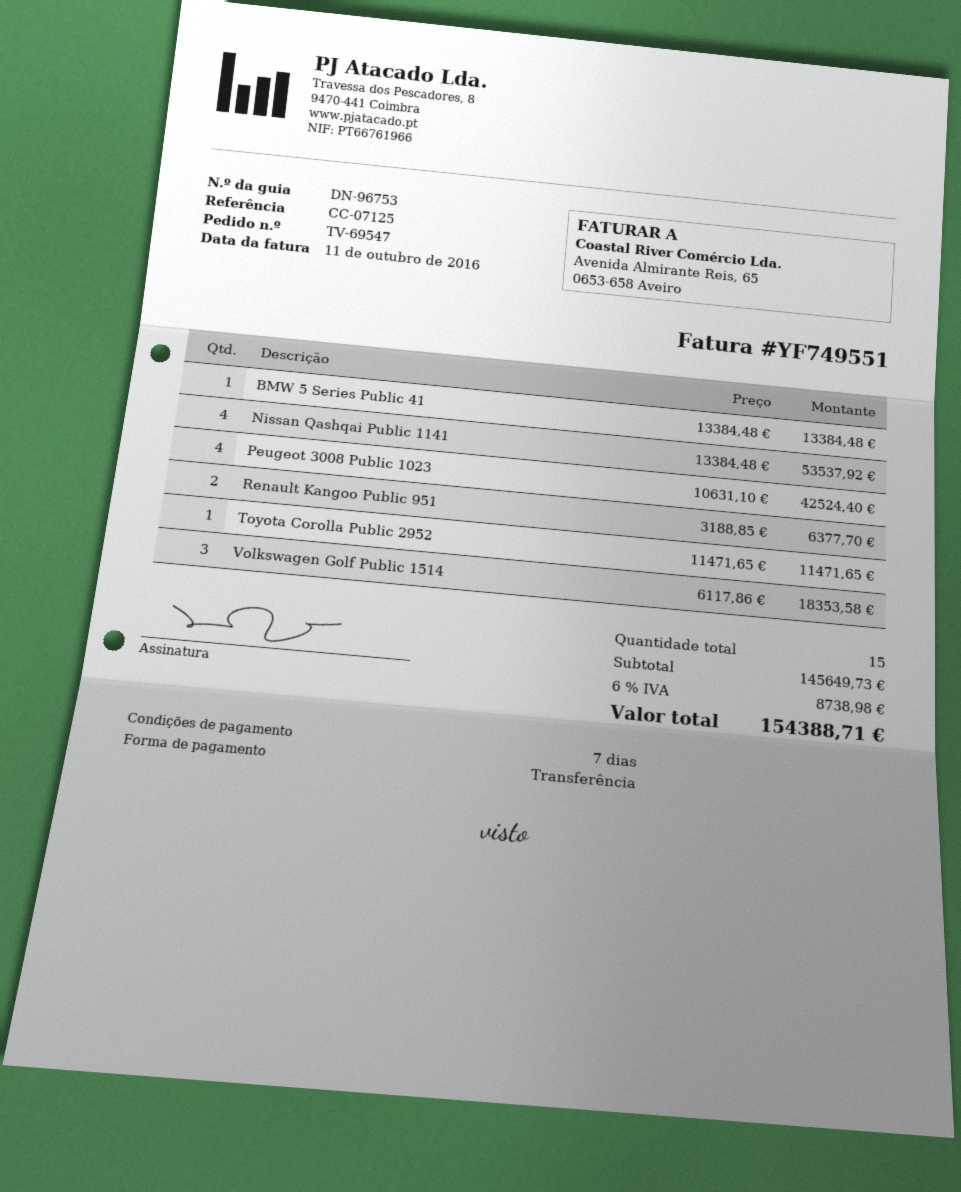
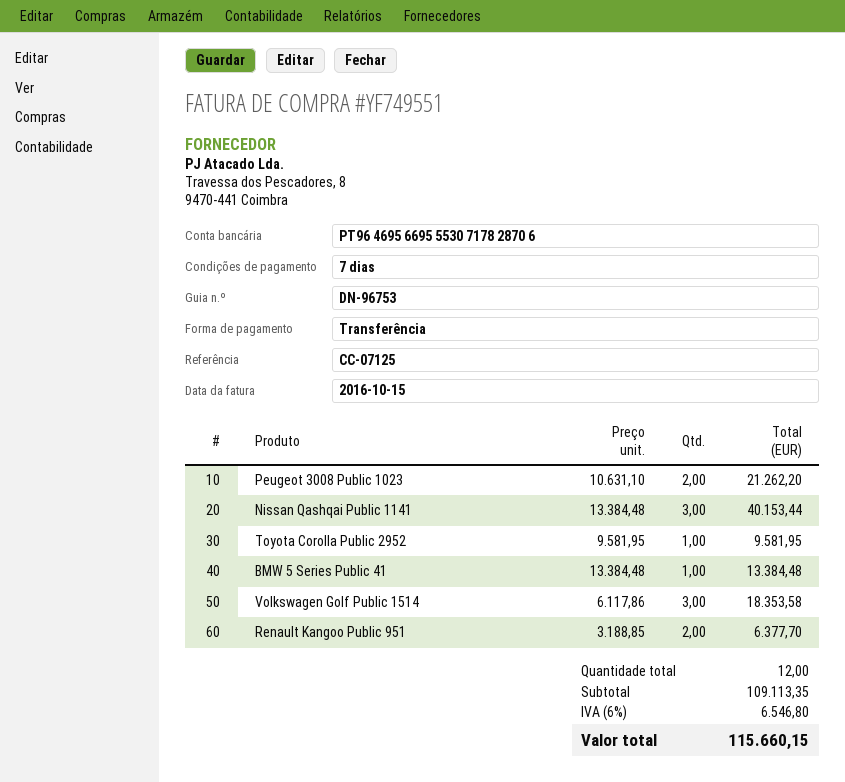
invoice date: 2016-10-11 -> 2016-10-15
Nissan Qashqai Public 1141: 4 x 13384.48 = 53537.92 -> 3 x 13384.48 = 40153.44
Peugeot 3008 Public 1023: 4 x 10631.10 = 42524.40 -> 2 x 10631.10 = 21262.20
Toyota Corolla Public 2952: 1 x 11471.65 = 11471.65 -> 1 x 9581.95 = 9581.95
total quantity: 15 -> 12
subtotal: 145649.73 -> 109113.35
tax: 6% = 8738.98 -> 6% = 6546.80
total: 154388.71 -> 115660.15

